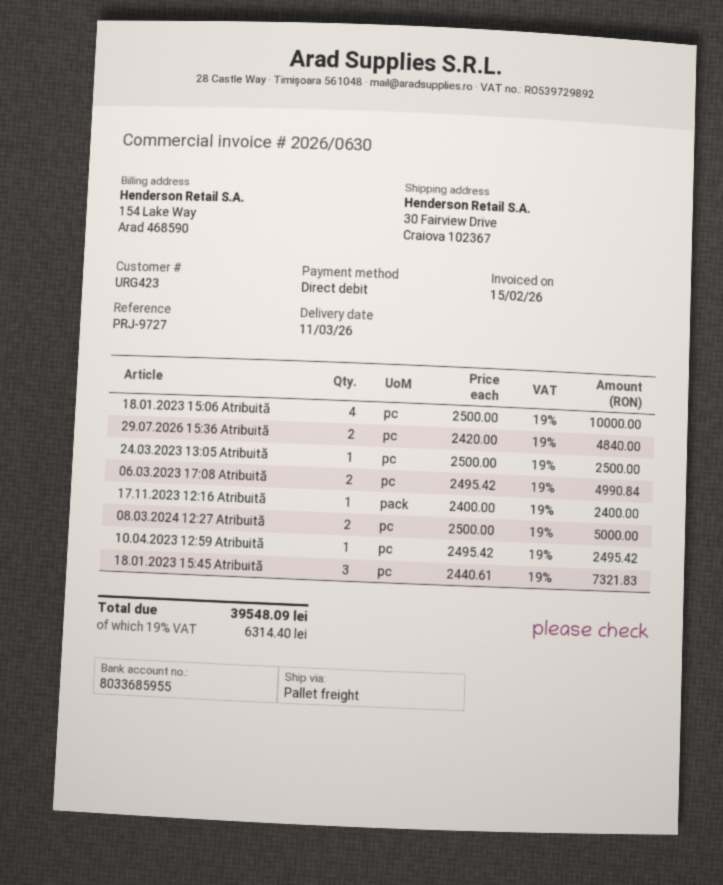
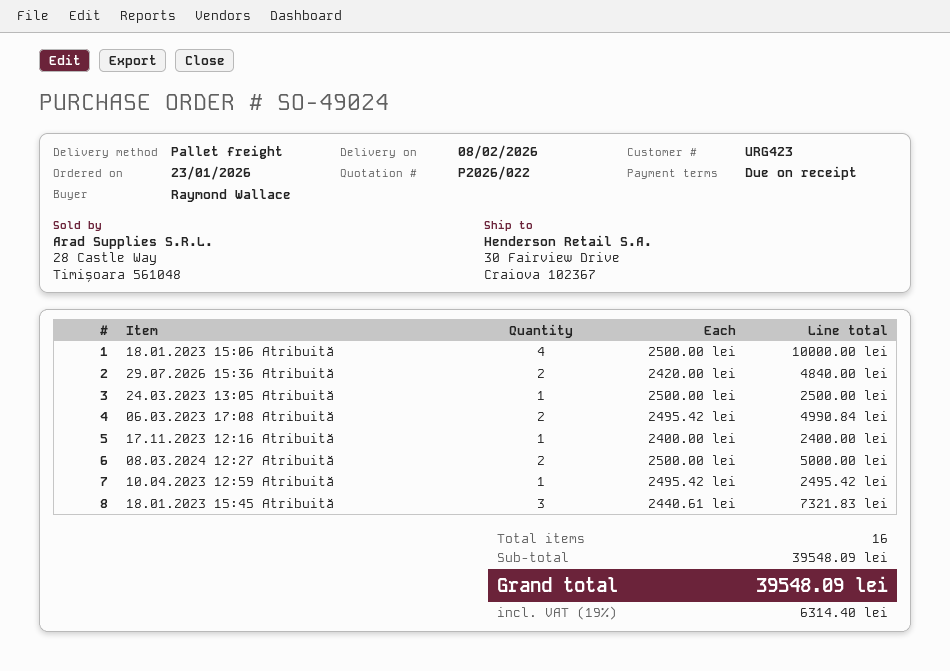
delivery date: 2026-03-11 -> 2026-02-08

